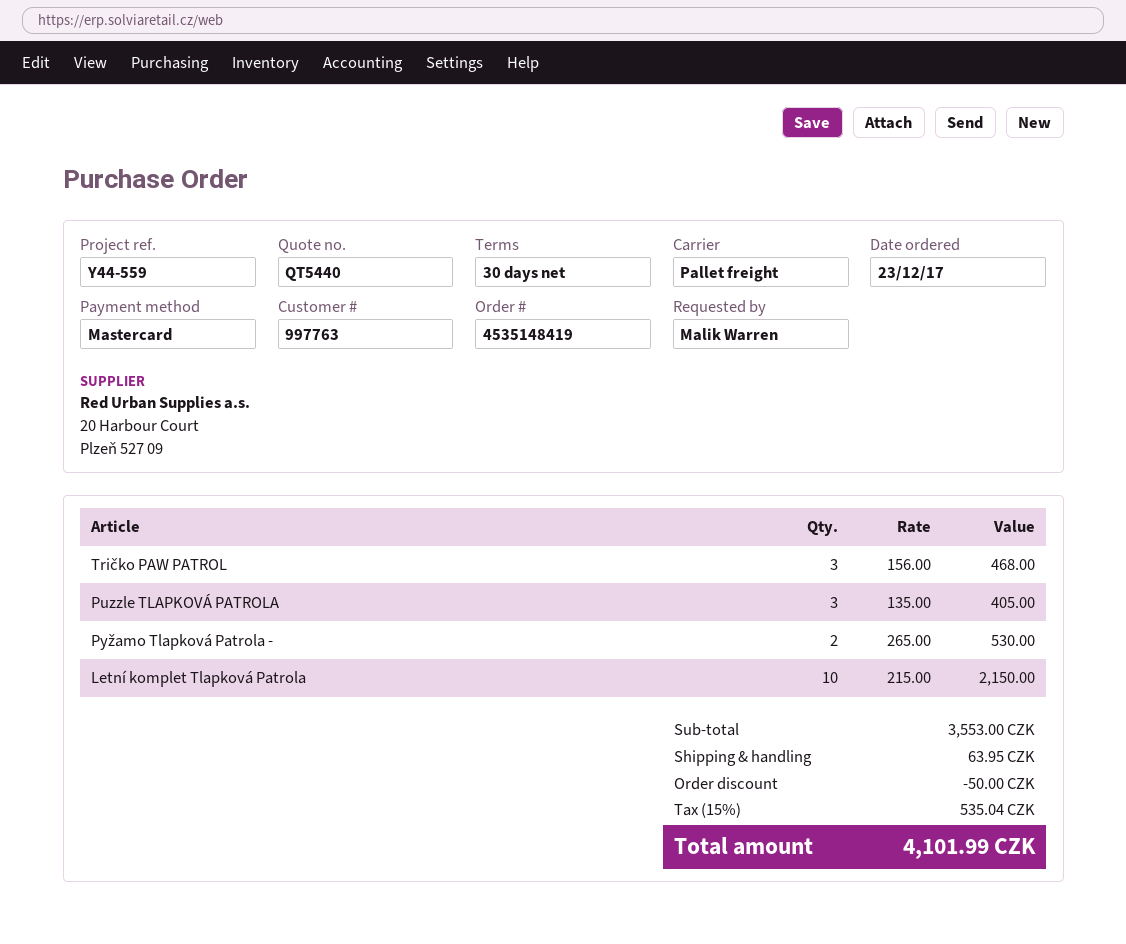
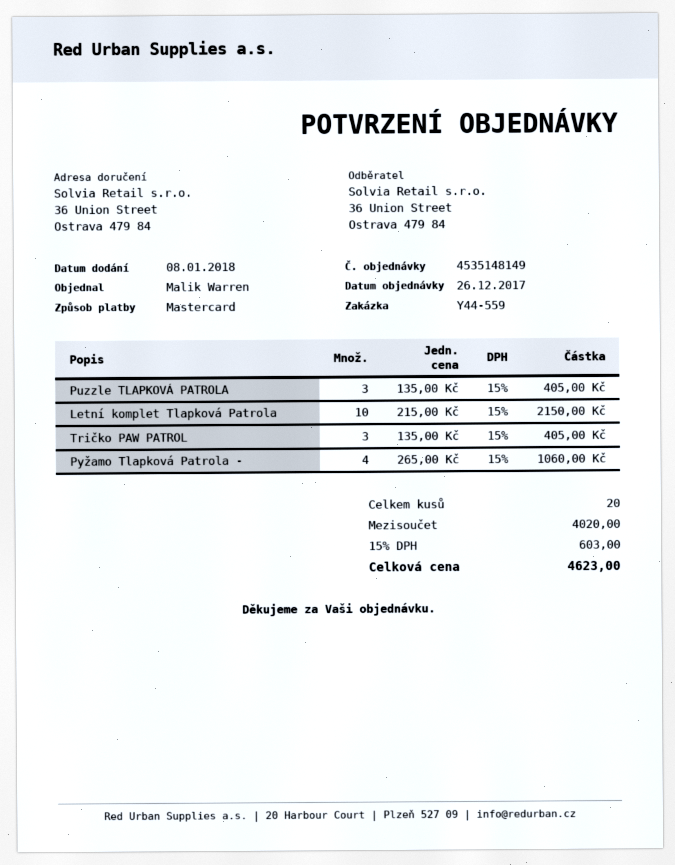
order number: 4535148419 -> 4535148149
order date: 2017-12-23 -> 2017-12-26
Tričko PAW PATROL: 3 x 156.00 = 468.00 -> 3 x 135.00 = 405.00
Pyžamo Tlapková Patrola -: 2 x 265.00 = 530.00 -> 4 x 265.00 = 1060.00
subtotal: 3553.00 -> 4020.00
discount: 50.00 -> none
shipping: 63.95 -> none
tax: 15% = 535.04 -> 15% = 603.00
total: 4101.99 -> 4623.00

